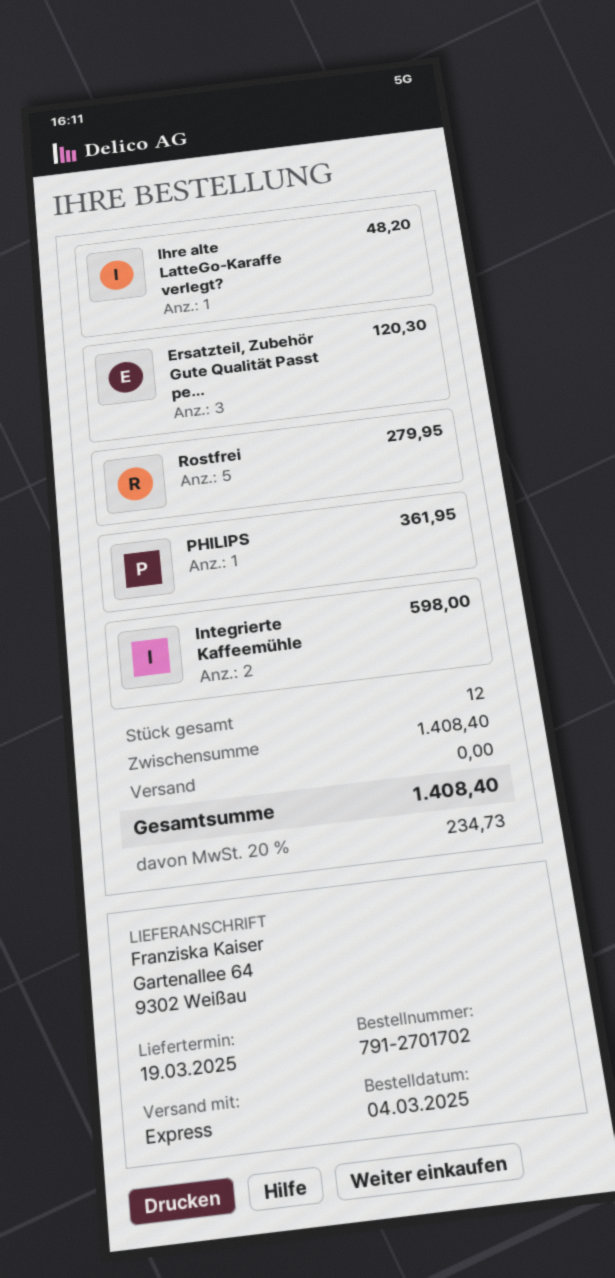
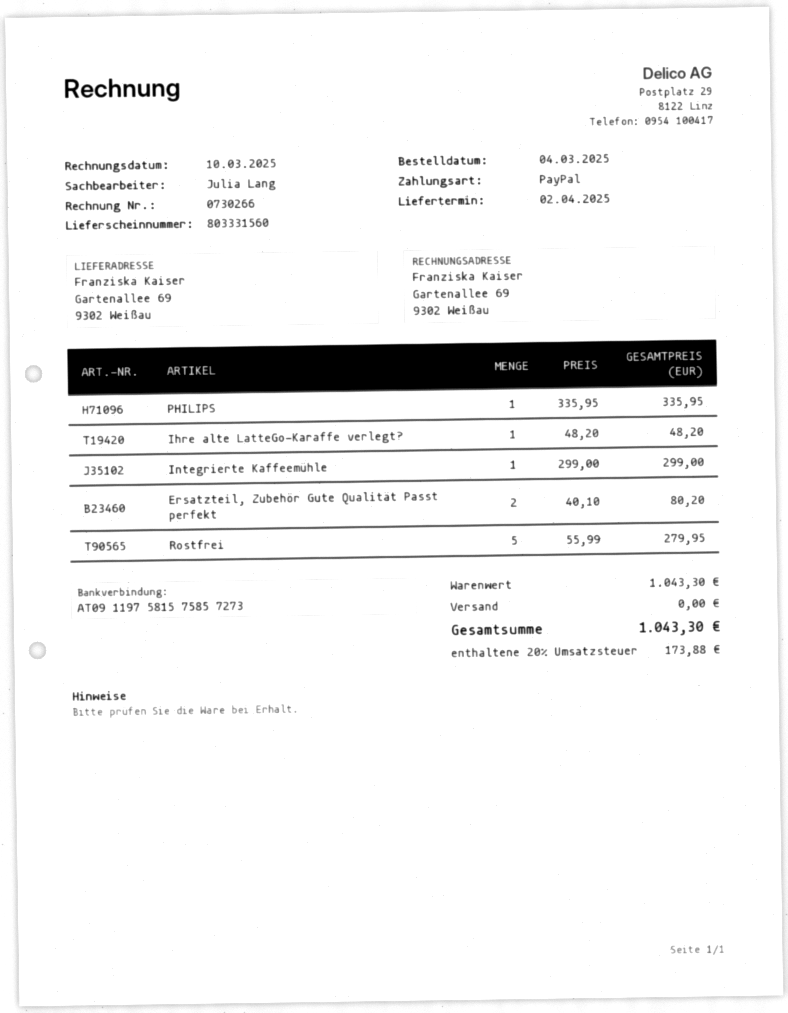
delivery date: 2025-03-19 -> 2025-04-02
ship to: Gartenallee 64, 9302 Weißau -> Gartenallee 69, 9302 Weißau
Ersatzteil, Zubehör Gute Qualität Passt pe...: 3 for 120.30 -> 2 for 80.20
PHILIPS: 1 for 361.95 -> 1 for 335.95
Integrierte Kaffeemühle: 2 for 598.00 -> 1 for 299.00
subtotal: 1408.40 -> 1043.30
tax: 20% = 234.73 -> 20% = 173.88
total: 1408.40 -> 1043.30

